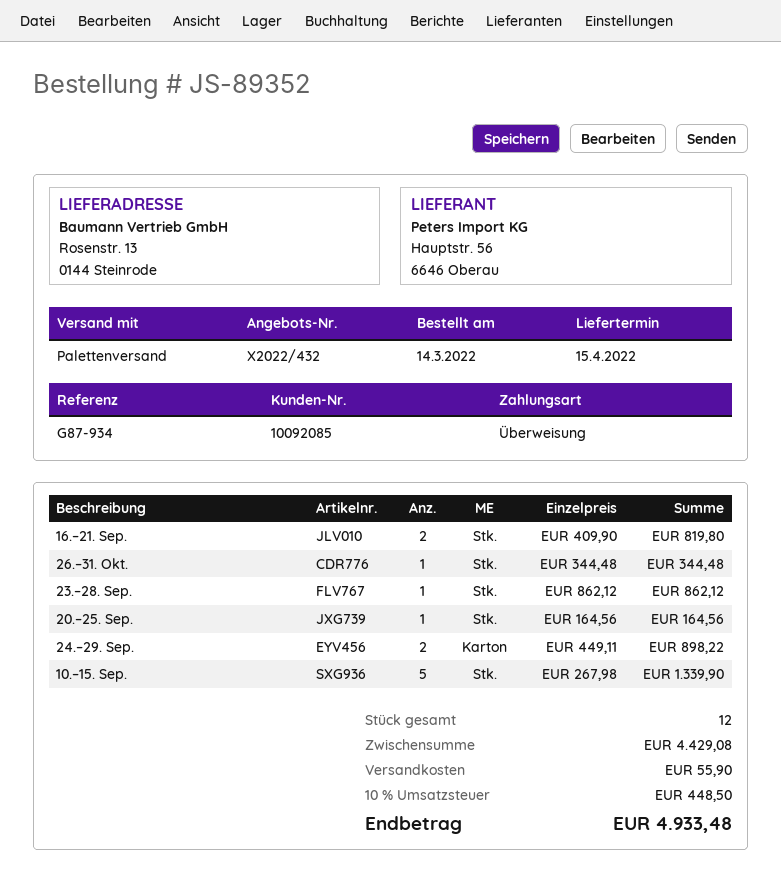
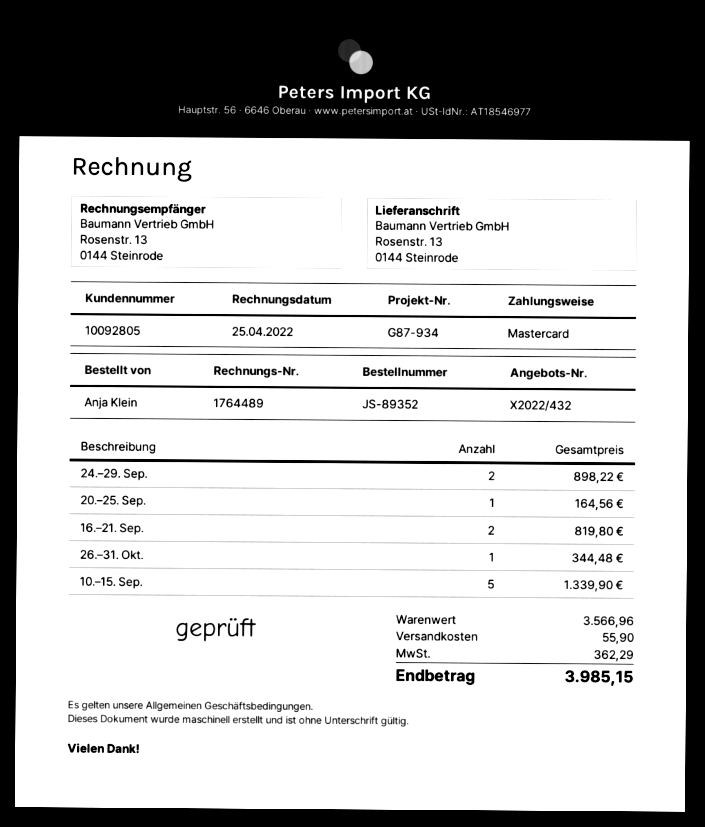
customer number: 10092085 -> 10092805
payment method: bank transfer -> Mastercard
23.–28. Sep.: 1 for 862.12 -> none
subtotal: 4429.08 -> 3566.96
tax: 448.50 -> 362.29
total: 4933.48 -> 3985.15

